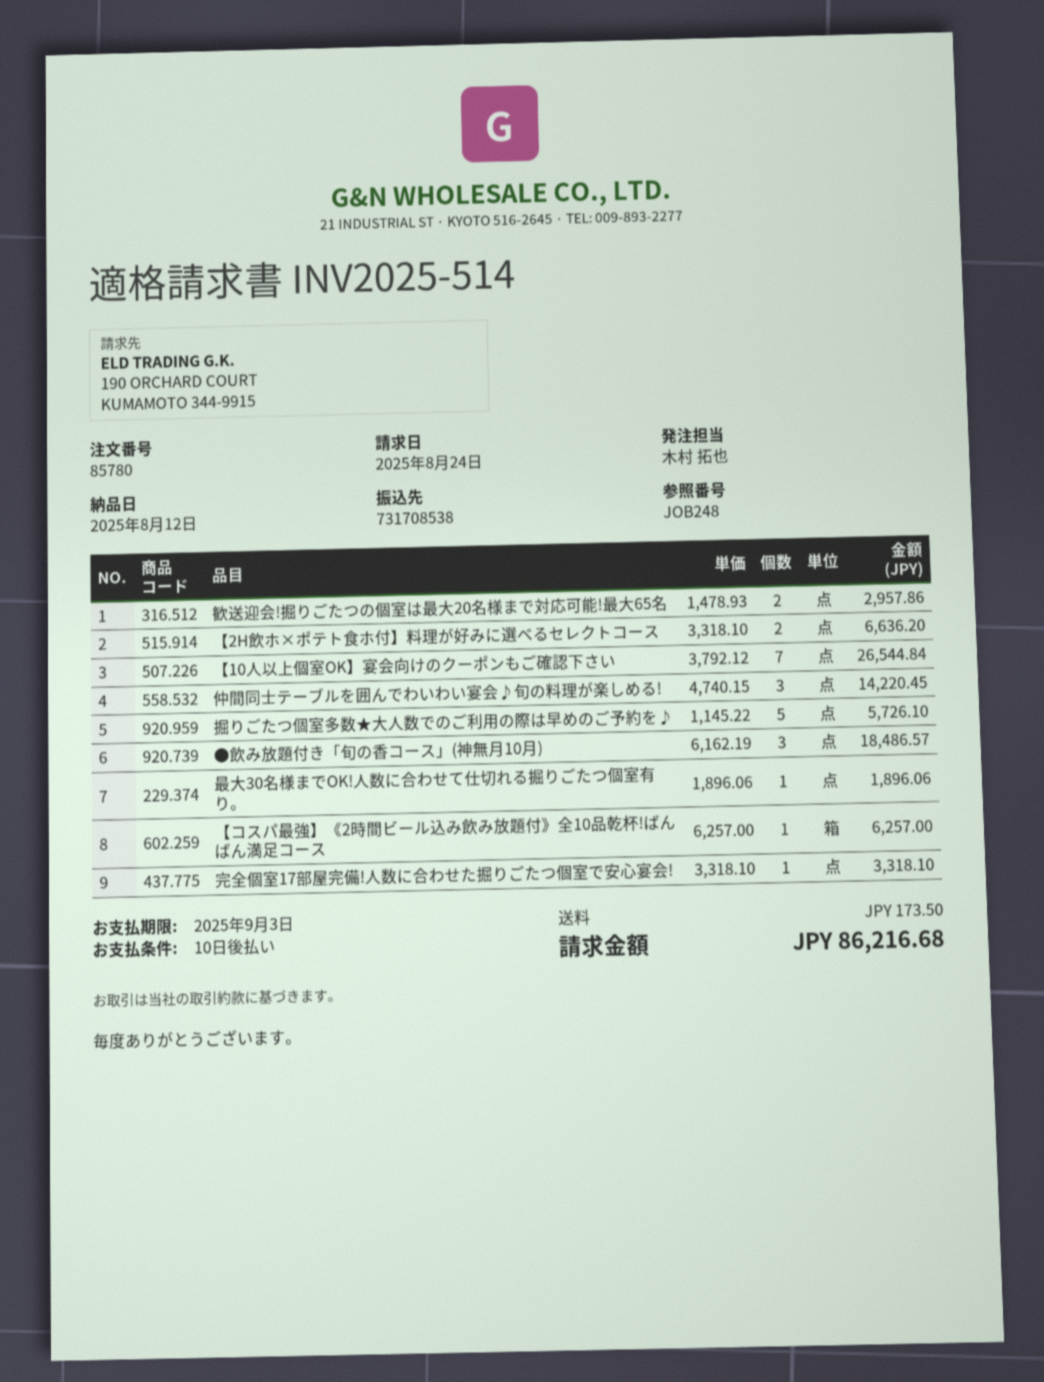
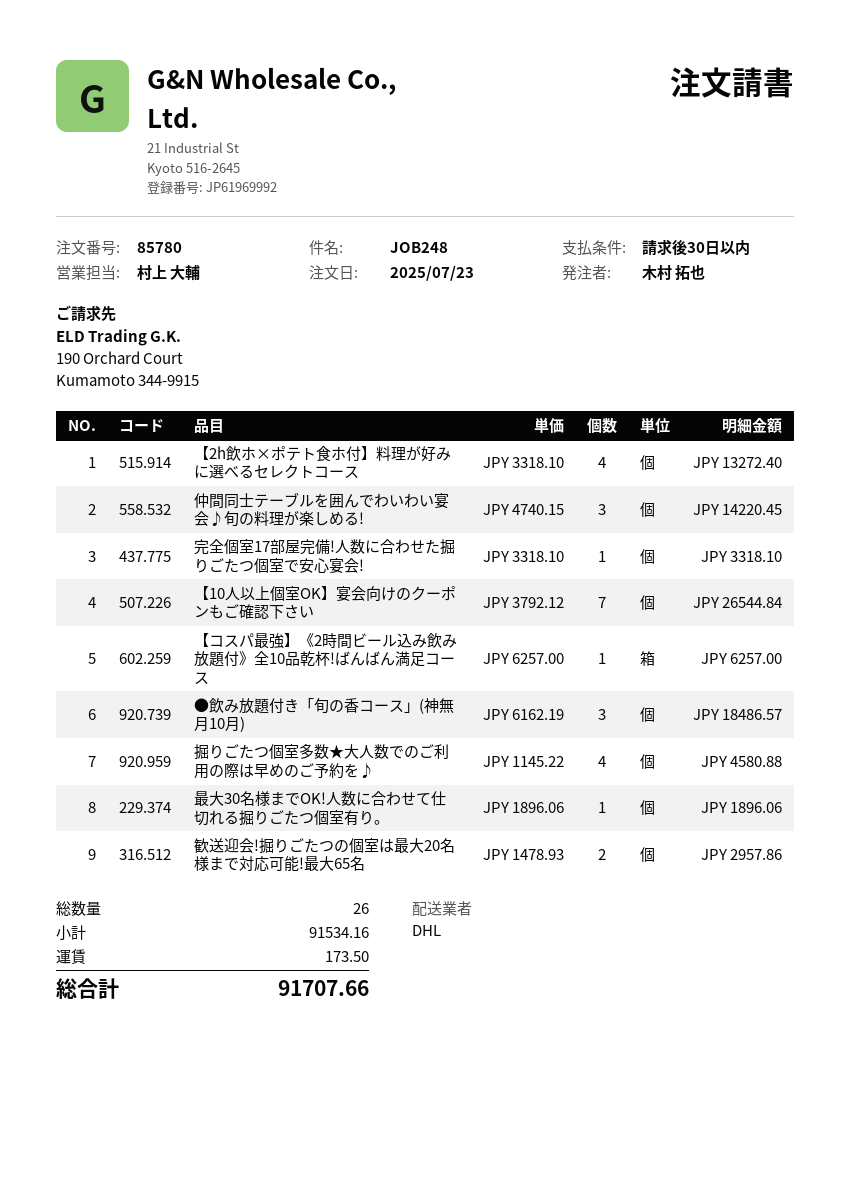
payment terms: 10 days -> 30 days
【2H飲ホ×ポテト食ホ付】料理が好みに選べるセレクトコース: 2 x 3318.10 = 6636.20 -> 4 x 3318.10 = 13272.40
掘りごたつ個室多数★大人数でのご利用の際は早めのご予約を♪: 5 x 1145.22 = 5726.10 -> 4 x 1145.22 = 4580.88
total: 86216.68 -> 91707.66

